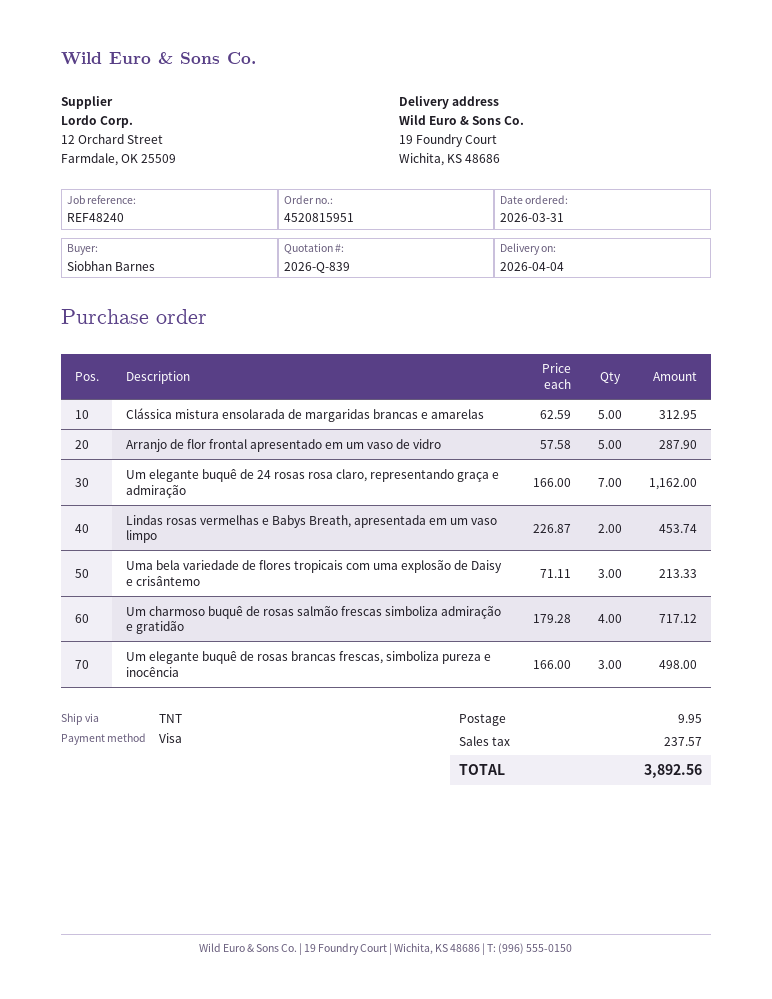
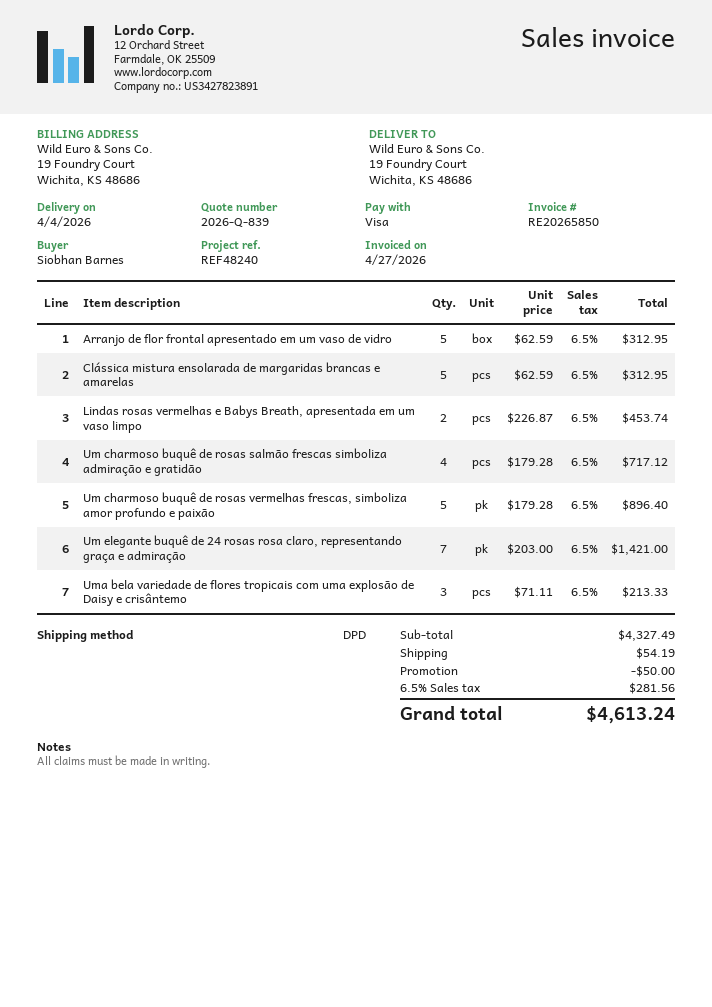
shipping method: TNT -> DPD
Arranjo de flor frontal apresentado em um vaso de vidro: 5 x 57.58 = 287.90 -> 5 x 62.59 = 312.95
Um elegante buquê de 24 rosas rosa claro, representando graça e admiração: 7 x 166.00 = 1162.00 -> 7 x 203.00 = 1421.00
Um elegante buquê de rosas brancas frescas, simboliza pureza e inocência: 3 x 166.00 = 498.00 -> none
Um charmoso buquê de rosas vermelhas frescas, simboliza amor profundo e paixão: none -> 5 x 179.28 = 896.40
discount: none -> 50.00
shipping: 9.95 -> 54.19
tax: 237.57 -> 281.56
total: 3892.56 -> 4613.24

